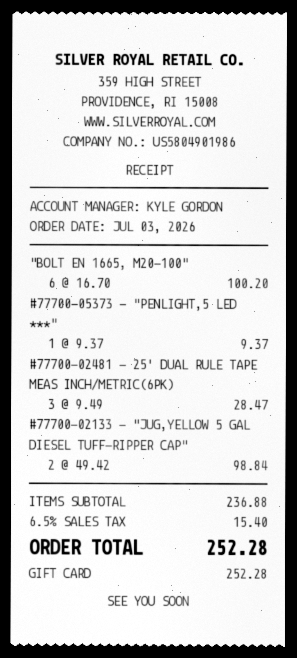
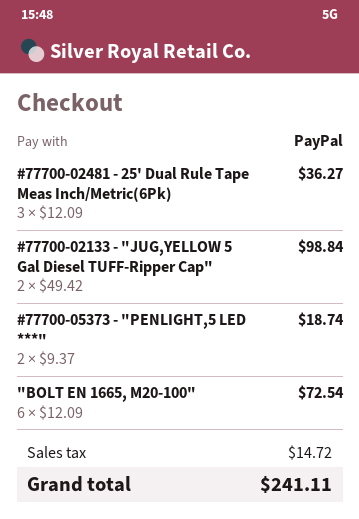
payment method: gift card -> PayPal
"BOLT EN 1665, M20-100": 6 x 16.70 = 100.20 -> 6 x 12.09 = 72.54
#77700-05373 - "PENLIGHT,5 LED ***": 1 x 9.37 = 9.37 -> 2 x 9.37 = 18.74
#77700-02481 - 25' DUAL RULE TAPE MEAS INCH/METRIC(6PK): 3 x 9.49 = 28.47 -> 3 x 12.09 = 36.27
tax: 15.40 -> 14.72
total: 252.28 -> 241.11

